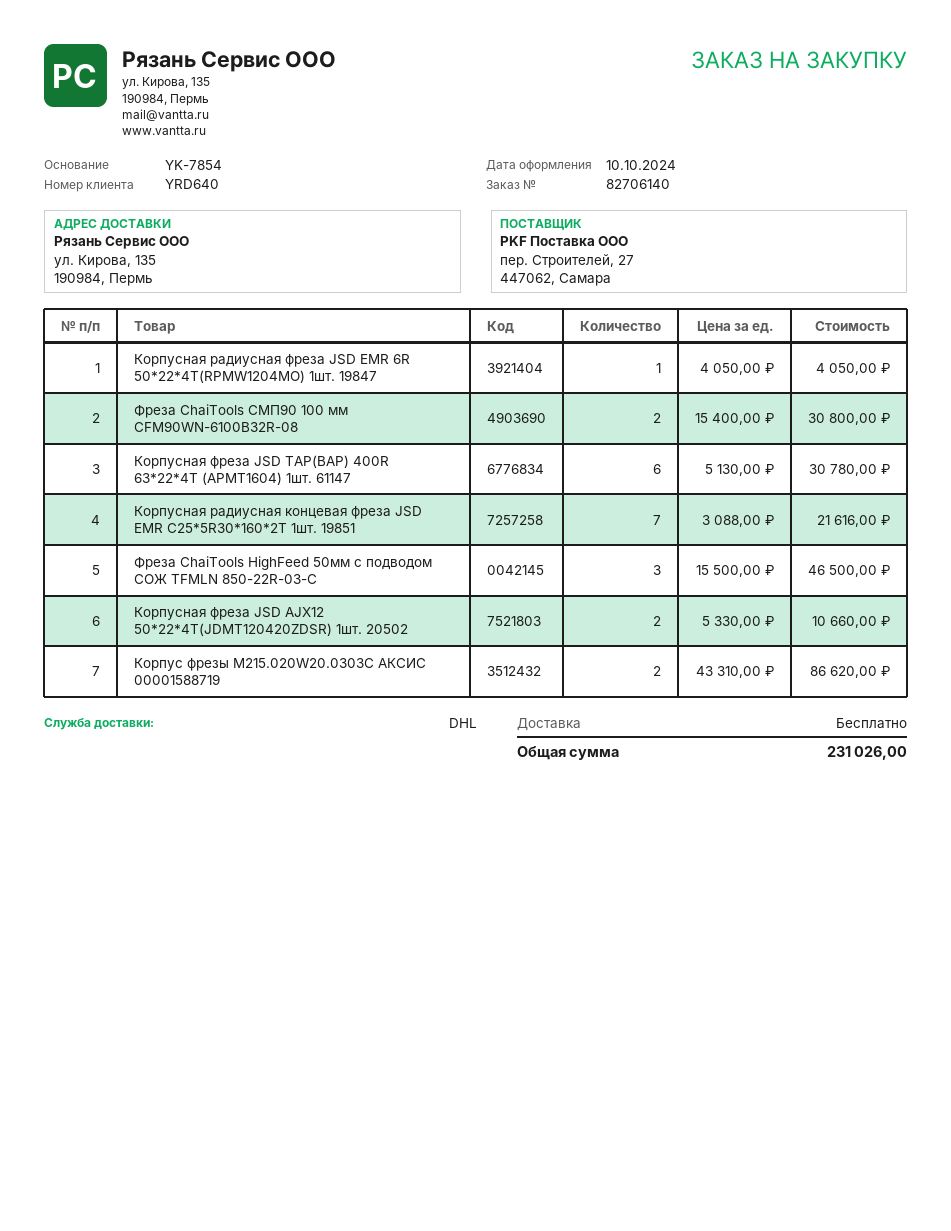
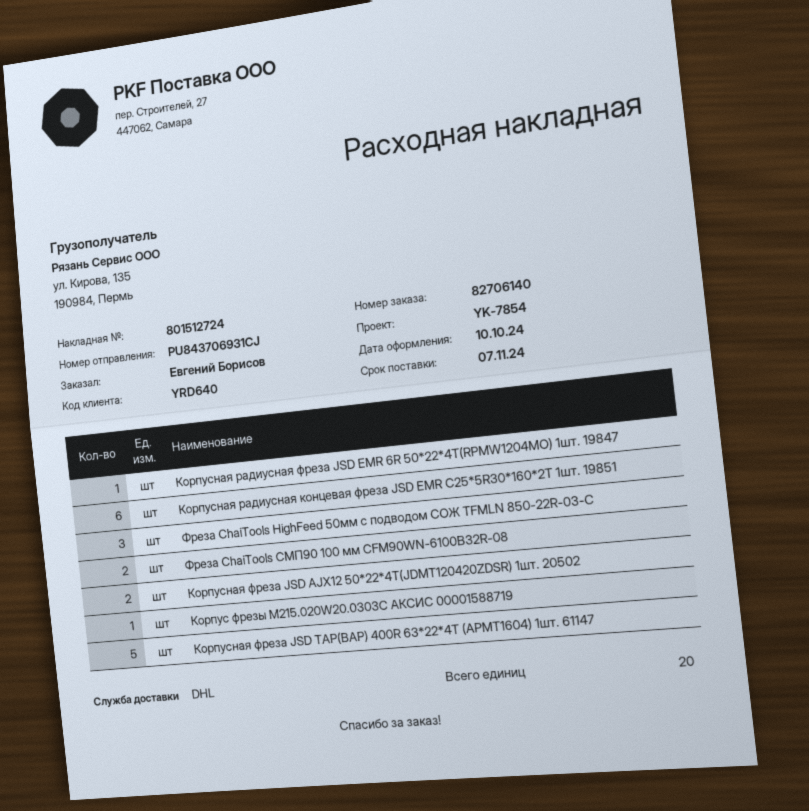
Корпусная фреза JSD TAP(BAP) 400R 63*22*4T (APMT1604) 1шт. 61147: 6 -> 5
Корпусная радиусная концевая фреза JSD EMR С25*5R30*160*2Т 1шт. 19851: 7 -> 6
Корпус фрезы M215.020W20.0303C АКСИС 00001588719: 2 -> 1

